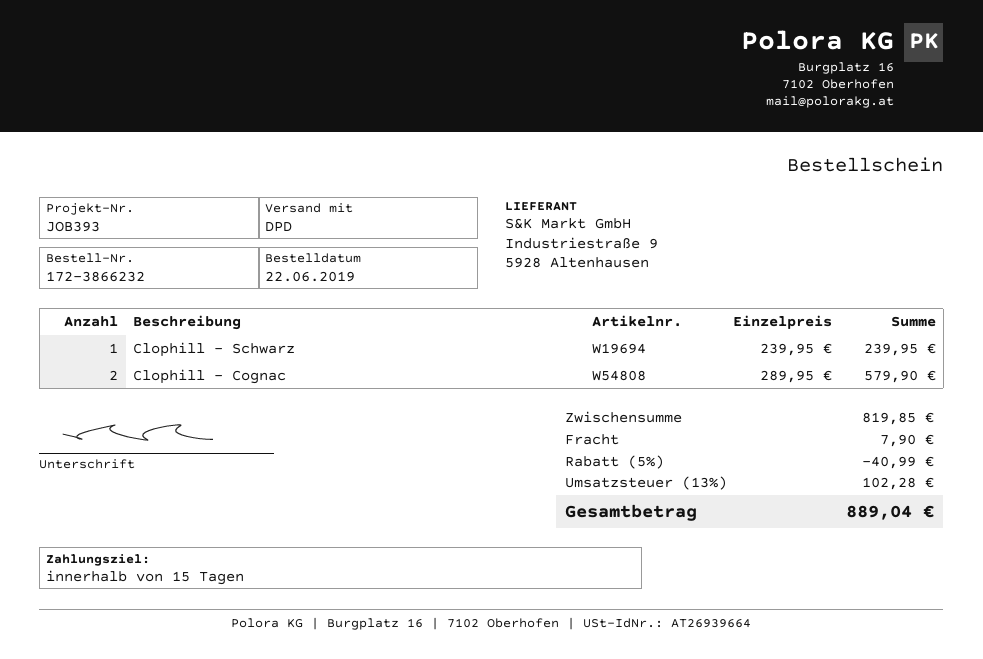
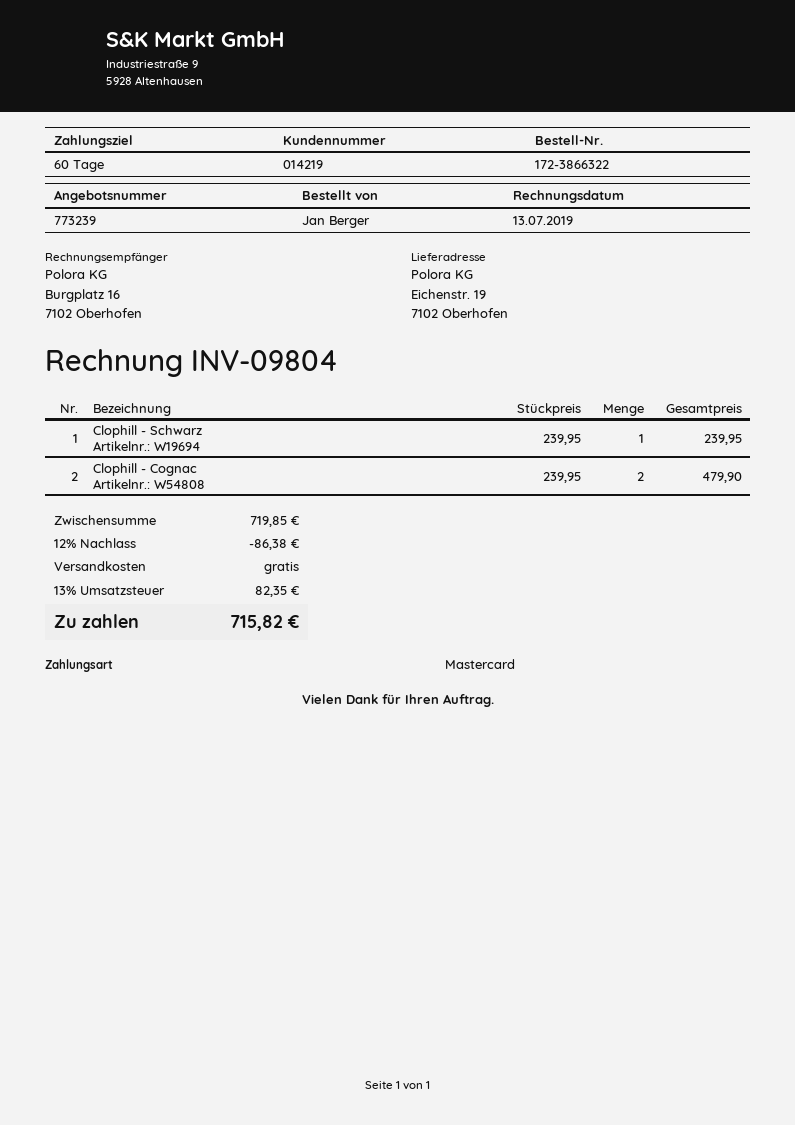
order number: 172-3866232 -> 172-3866322
payment terms: 15 days -> 60 days
Clophill - Cognac: 2 x 289.95 = 579.90 -> 2 x 239.95 = 479.90
subtotal: 819.85 -> 719.85
discount: 5% = 40.99 -> 12% = 86.38
shipping: 7.90 -> 0.00
tax: 13% = 102.28 -> 13% = 82.35
total: 889.04 -> 715.82

